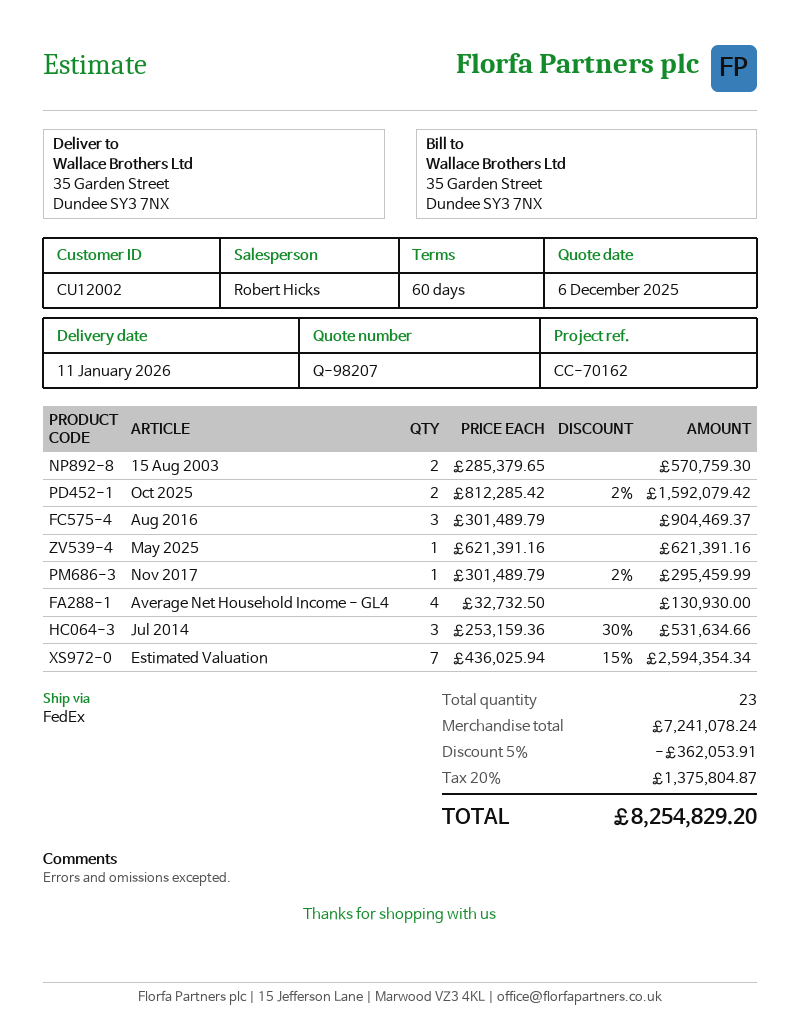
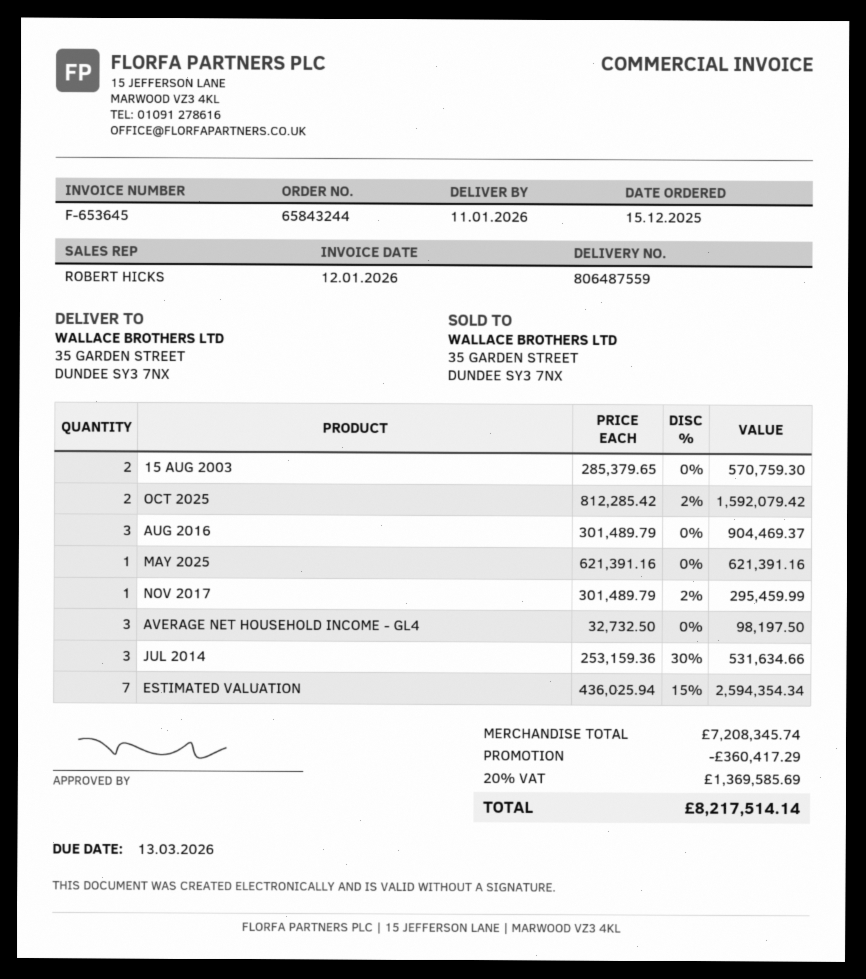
Average Net Household Income - GL4: 4 x 32732.50 = 130930.00 -> 3 x 32732.50 = 98197.50
subtotal: 7241078.24 -> 7208345.74
discount: 362053.91 -> 360417.29
tax: 20% = 1375804.87 -> 20% = 1369585.69
total: 8254829.20 -> 8217514.14

